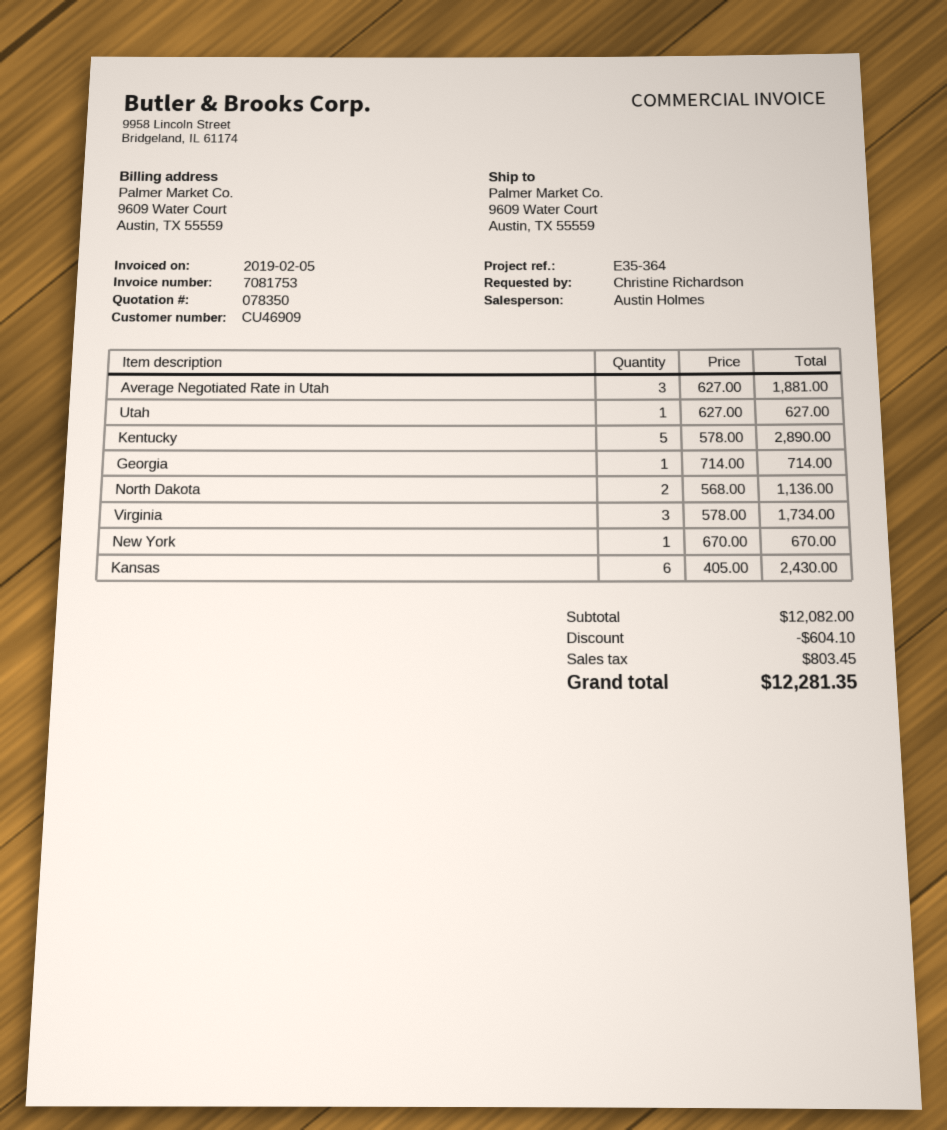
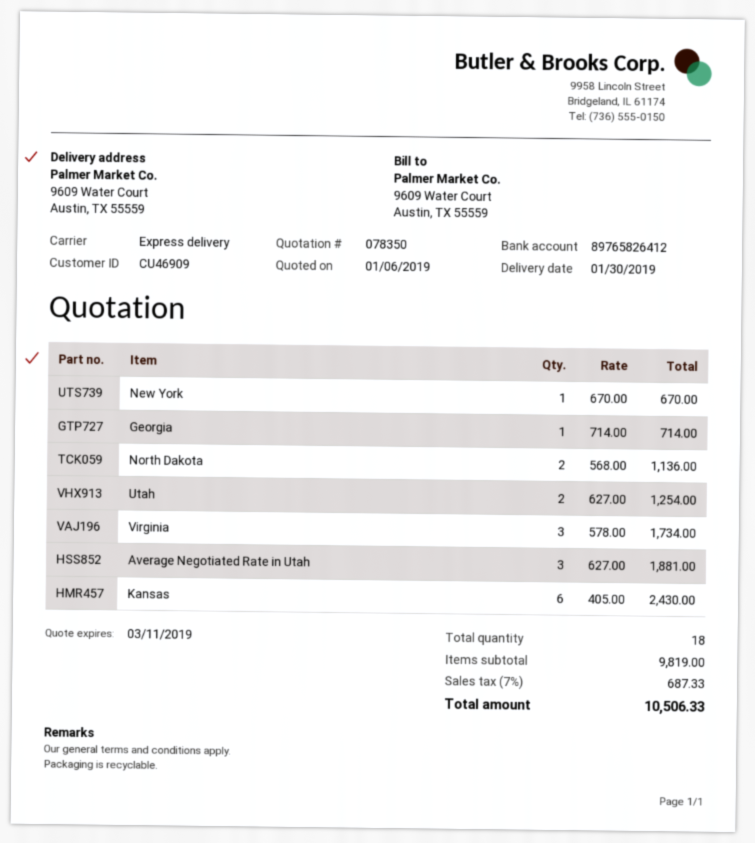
Utah: 1 x 627.00 = 627.00 -> 2 x 627.00 = 1254.00
Kentucky: 5 x 578.00 = 2890.00 -> none
subtotal: 12082.00 -> 9819.00
discount: 604.10 -> none
tax: 803.45 -> 687.33
total: 12281.35 -> 10506.33

